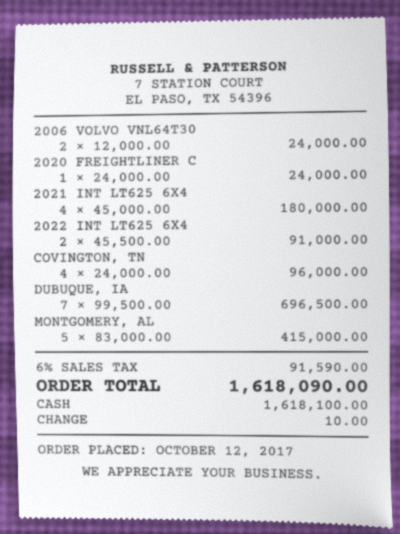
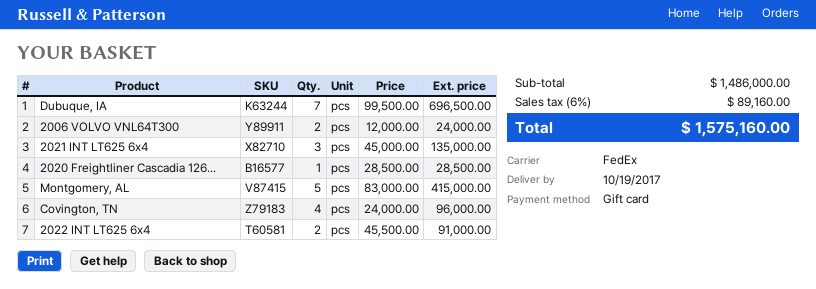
payment method: cash -> gift card
2020 FREIGHTLINER C: 1 x 24000.00 = 24000.00 -> 1 x 28500.00 = 28500.00
2021 INT LT625 6X4: 4 x 45000.00 = 180000.00 -> 3 x 45000.00 = 135000.00
tax: 6% = 91590.00 -> 6% = 89160.00
total: 1618090.00 -> 1575160.00

